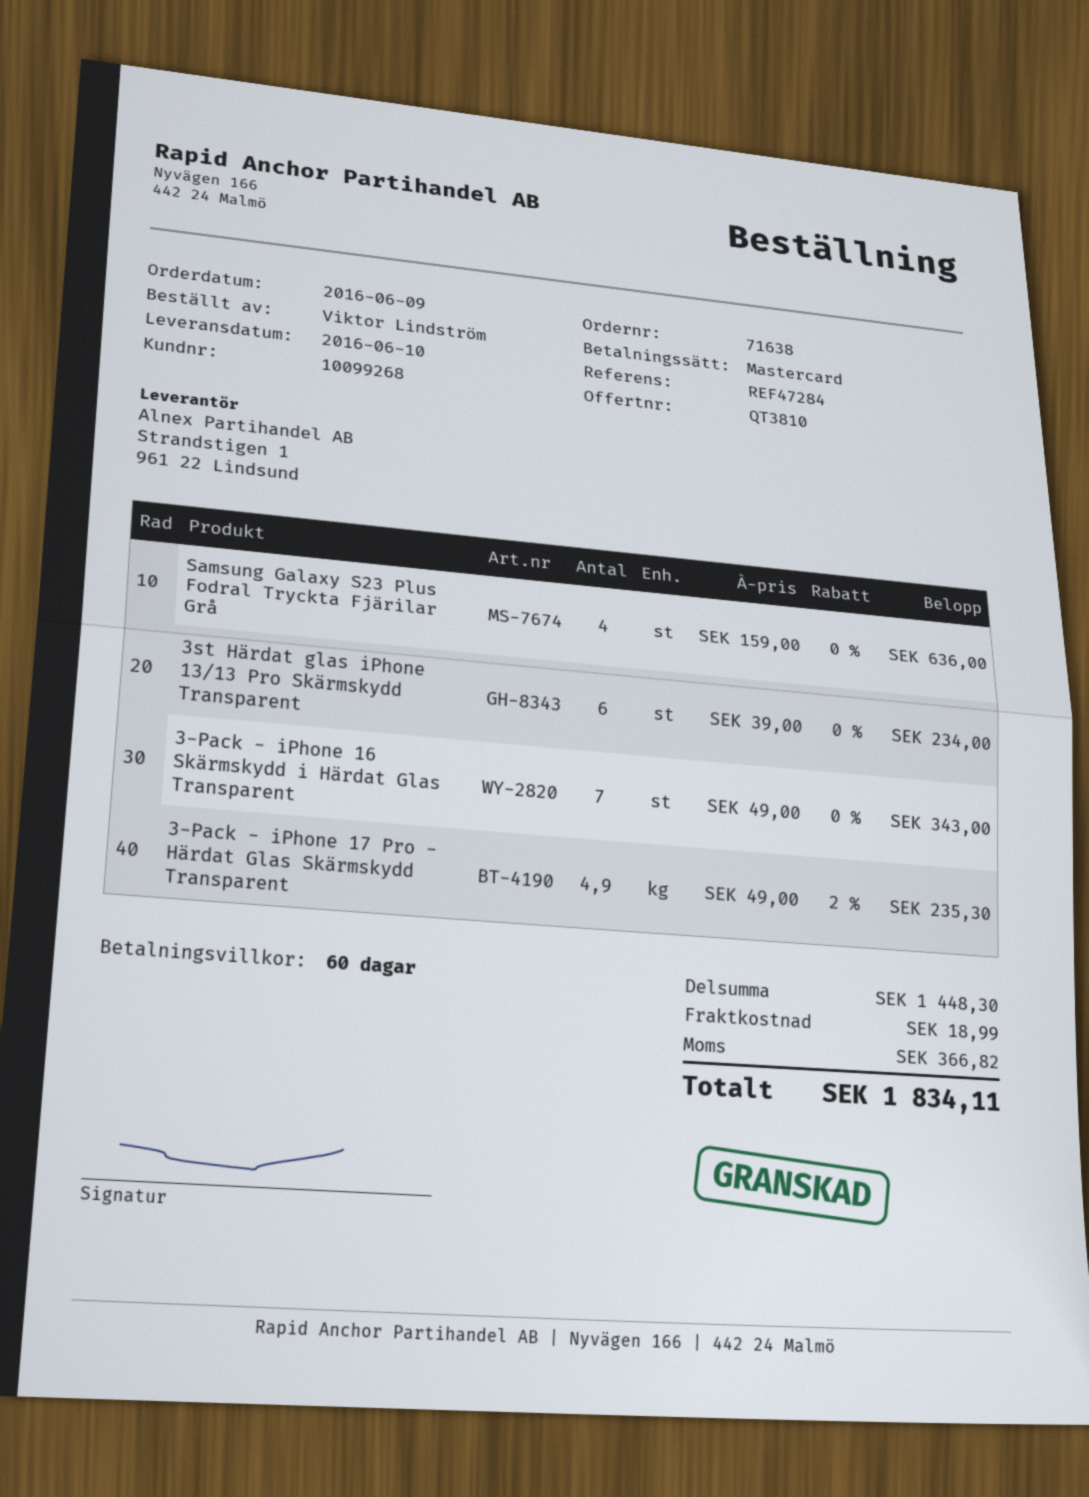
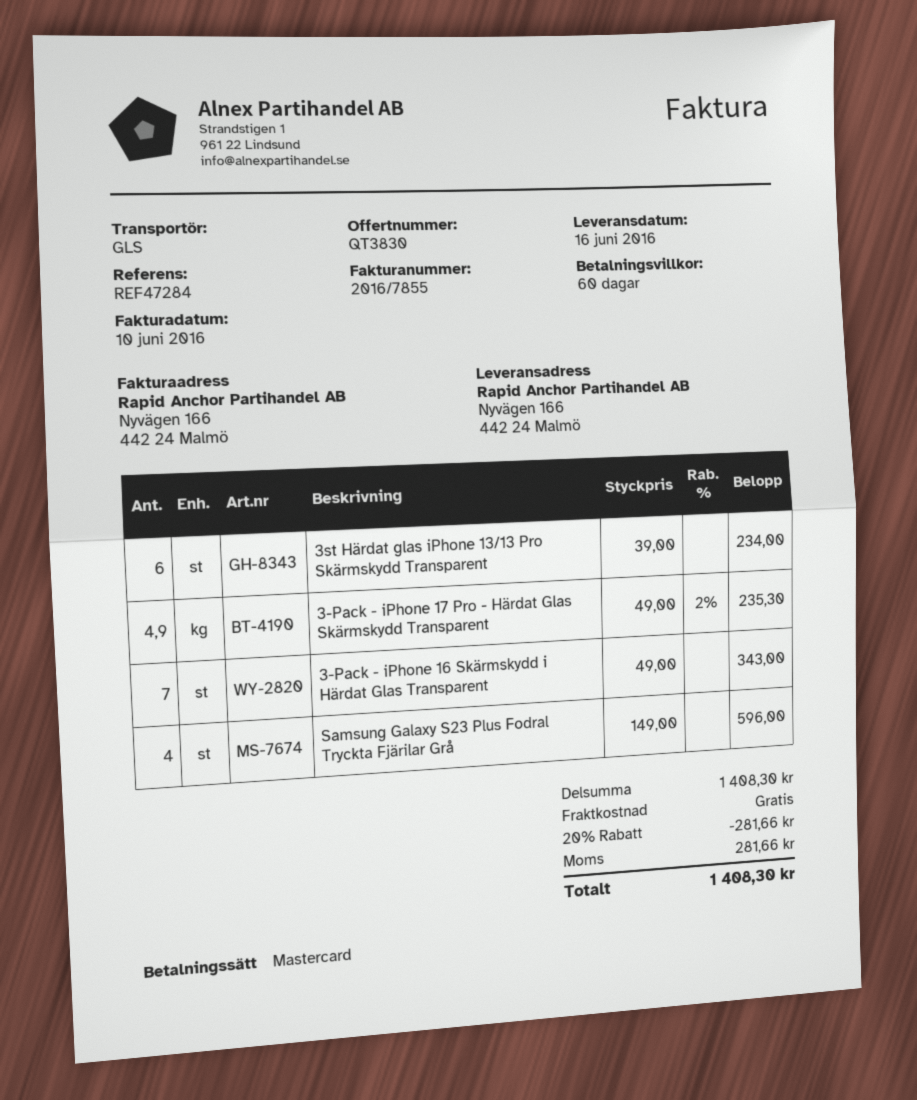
quote number: QT3810 -> QT3830
delivery date: 2016-06-10 -> 2016-06-16
Samsung Galaxy S23 Plus Fodral Tryckta Fjärilar Grå: 4 x 159.00 = 636.00 -> 4 x 149.00 = 596.00
subtotal: 1448.30 -> 1408.30
discount: none -> 20% = 281.66
shipping: 18.99 -> 0.00
tax: 366.82 -> 281.66
total: 1834.11 -> 1408.30

